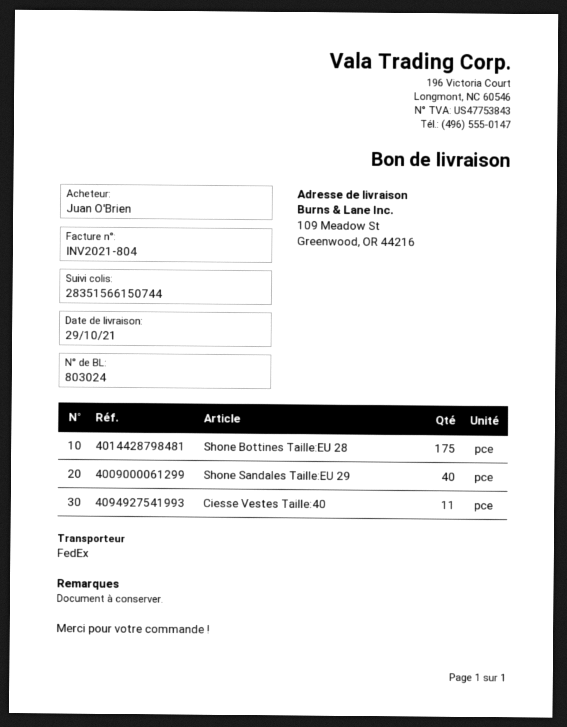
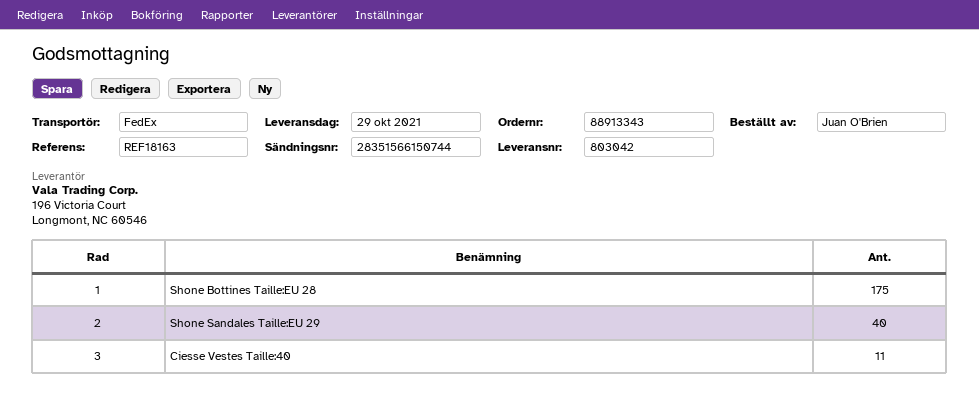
delivery note number: 803024 -> 803042

